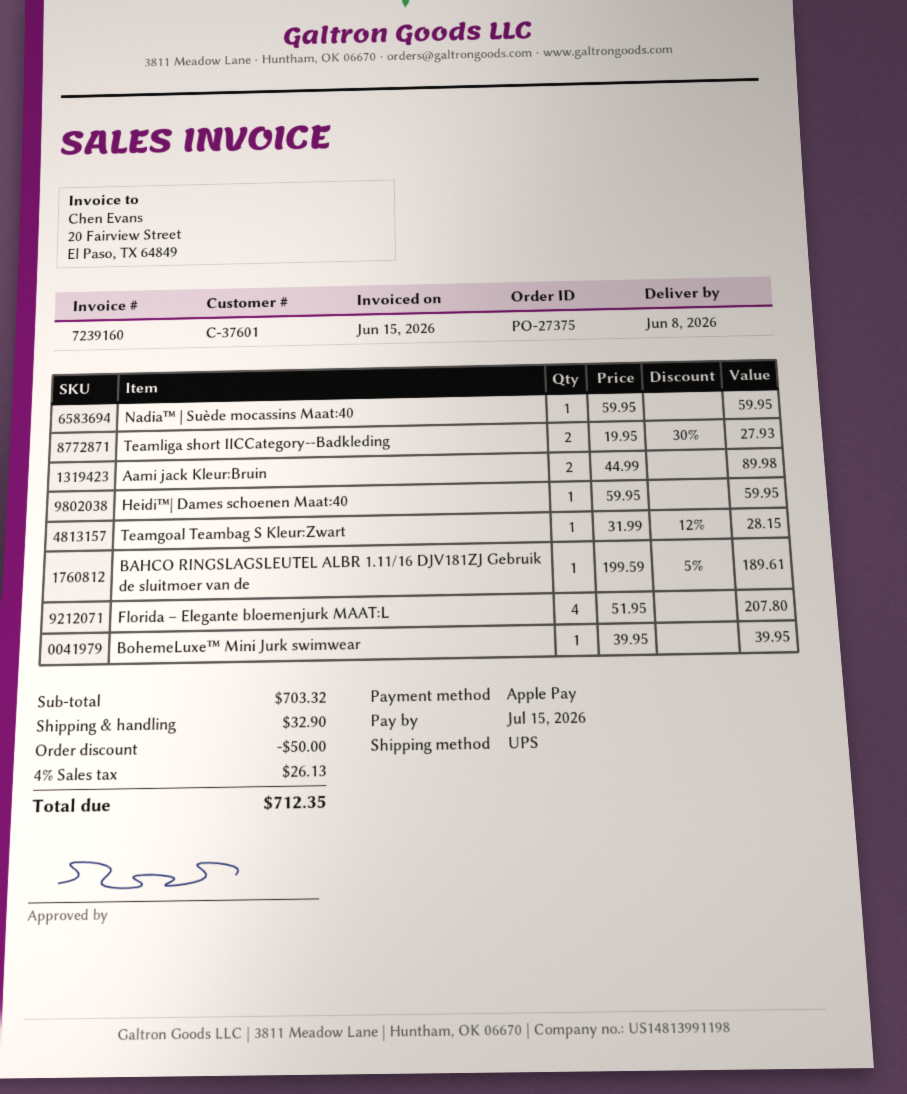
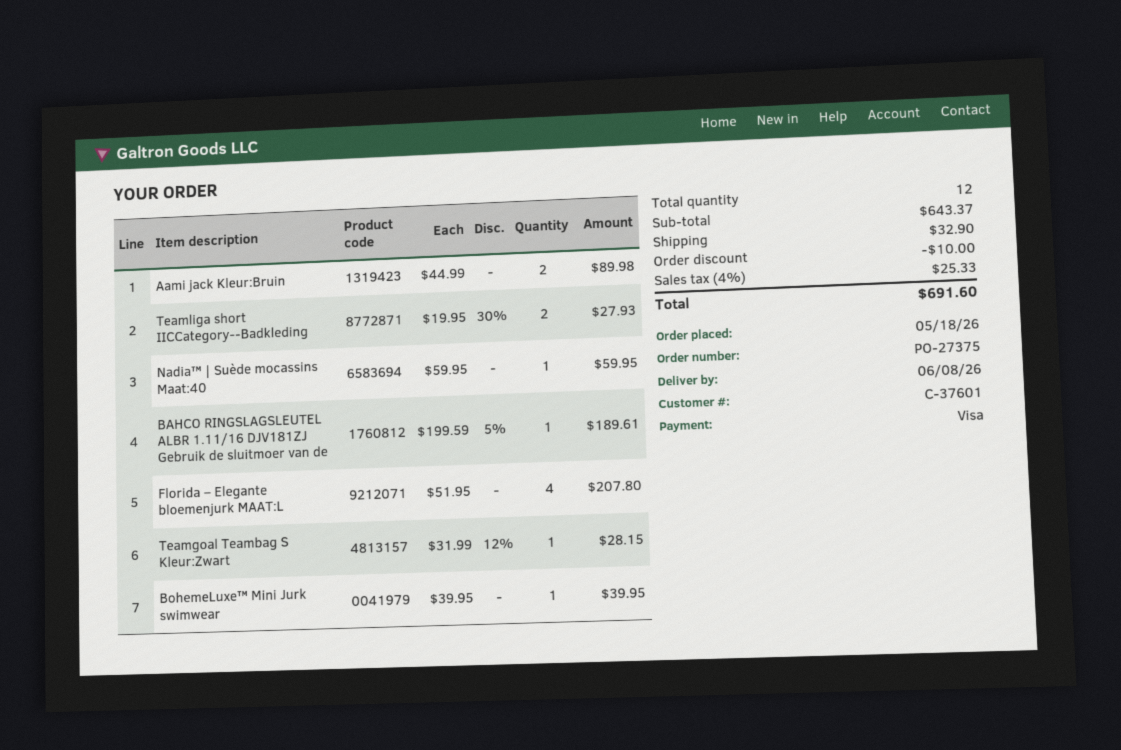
payment method: Apple Pay -> Visa
Heidi™| Dames schoenen Maat:40: 1 x 59.95 = 59.95 -> none
subtotal: 703.32 -> 643.37
discount: 50.00 -> 10.00
tax: 4% = 26.13 -> 4% = 25.33
total: 712.35 -> 691.60

